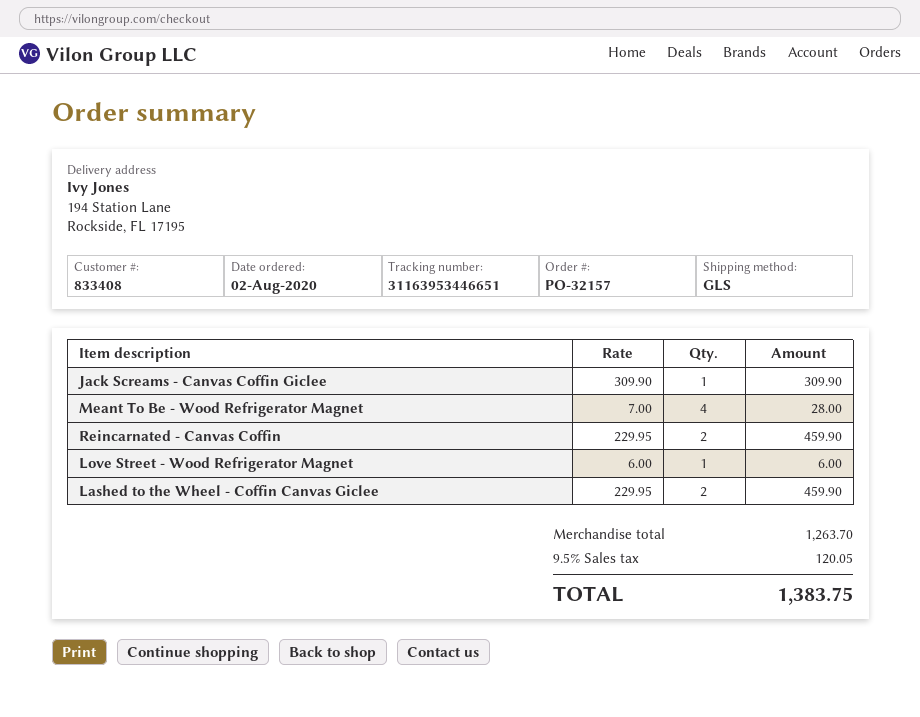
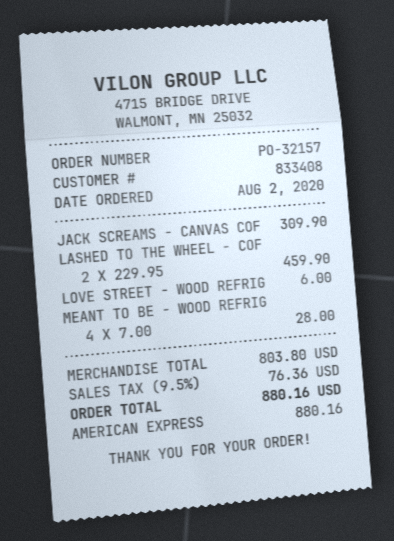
Reincarnated - Canvas Coffin: 2 x 229.95 = 459.90 -> none
subtotal: 1263.70 -> 803.80
tax: 9.5% = 120.05 -> 9.5% = 76.36
total: 1383.75 -> 880.16

